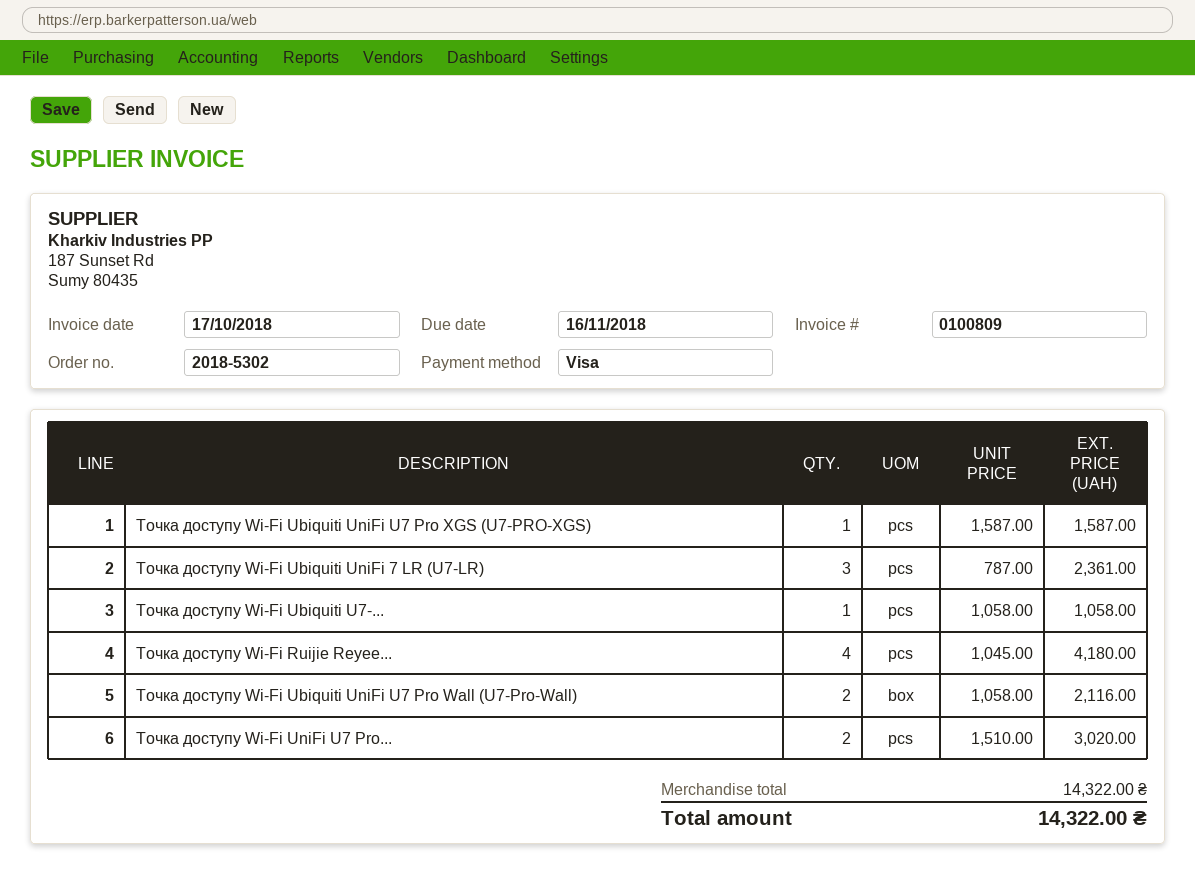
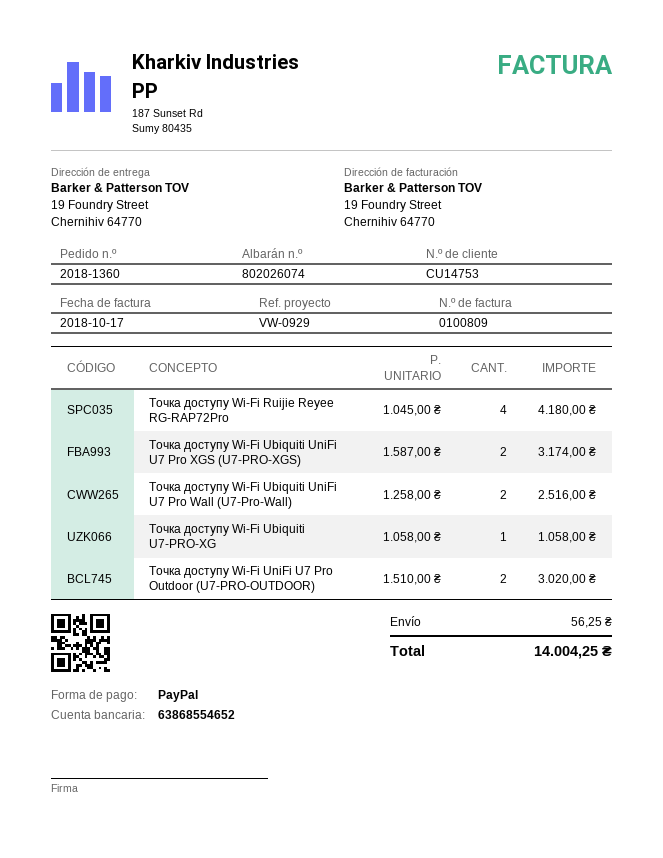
order number: 2018-5302 -> 2018-1360
payment method: Visa -> PayPal
Точка доступу Wi-Fi Ubiquiti UniFi U7 Pro XGS (U7-PRO-XGS): 1 x 1587.00 = 1587.00 -> 2 x 1587.00 = 3174.00
Точка доступу Wi-Fi Ubiquiti UniFi 7 LR (U7-LR): 3 x 787.00 = 2361.00 -> none
Точка доступу Wi-Fi Ubiquiti UniFi U7 Pro Wall (U7-Pro-Wall): 2 x 1058.00 = 2116.00 -> 2 x 1258.00 = 2516.00
shipping: none -> 56.25
total: 14322.00 -> 14004.25

